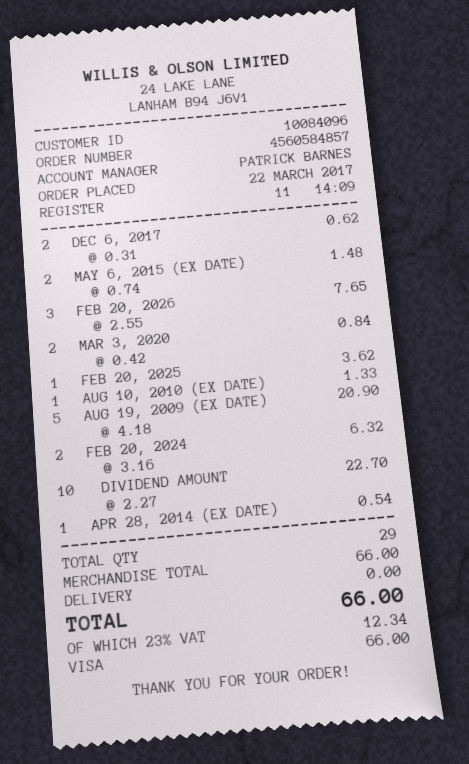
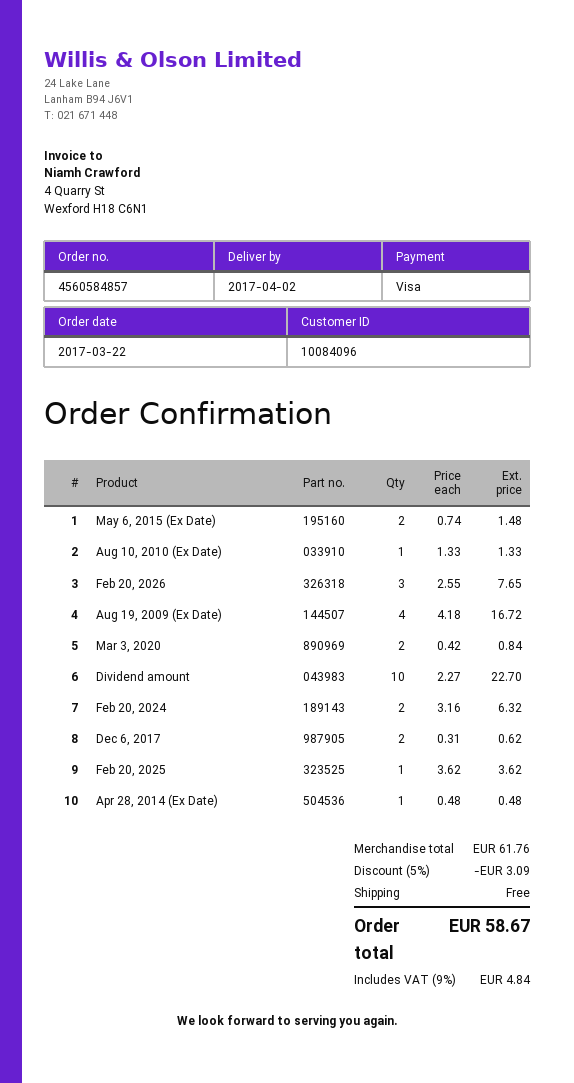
AUG 19, 2009 (EX DATE): 5 x 4.18 = 20.90 -> 4 x 4.18 = 16.72
APR 28, 2014 (EX DATE): 1 x 0.54 = 0.54 -> 1 x 0.48 = 0.48
subtotal: 66.00 -> 61.76
discount: none -> 5% = 3.09
tax: 23% = 12.34 -> 9% = 4.84
total: 66.00 -> 58.67

